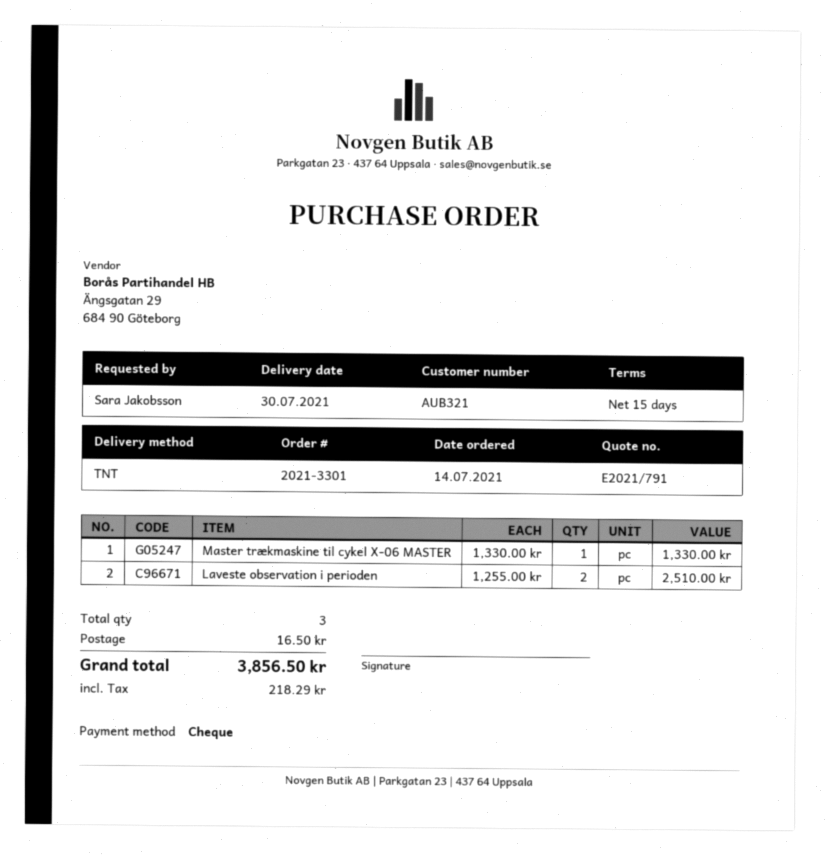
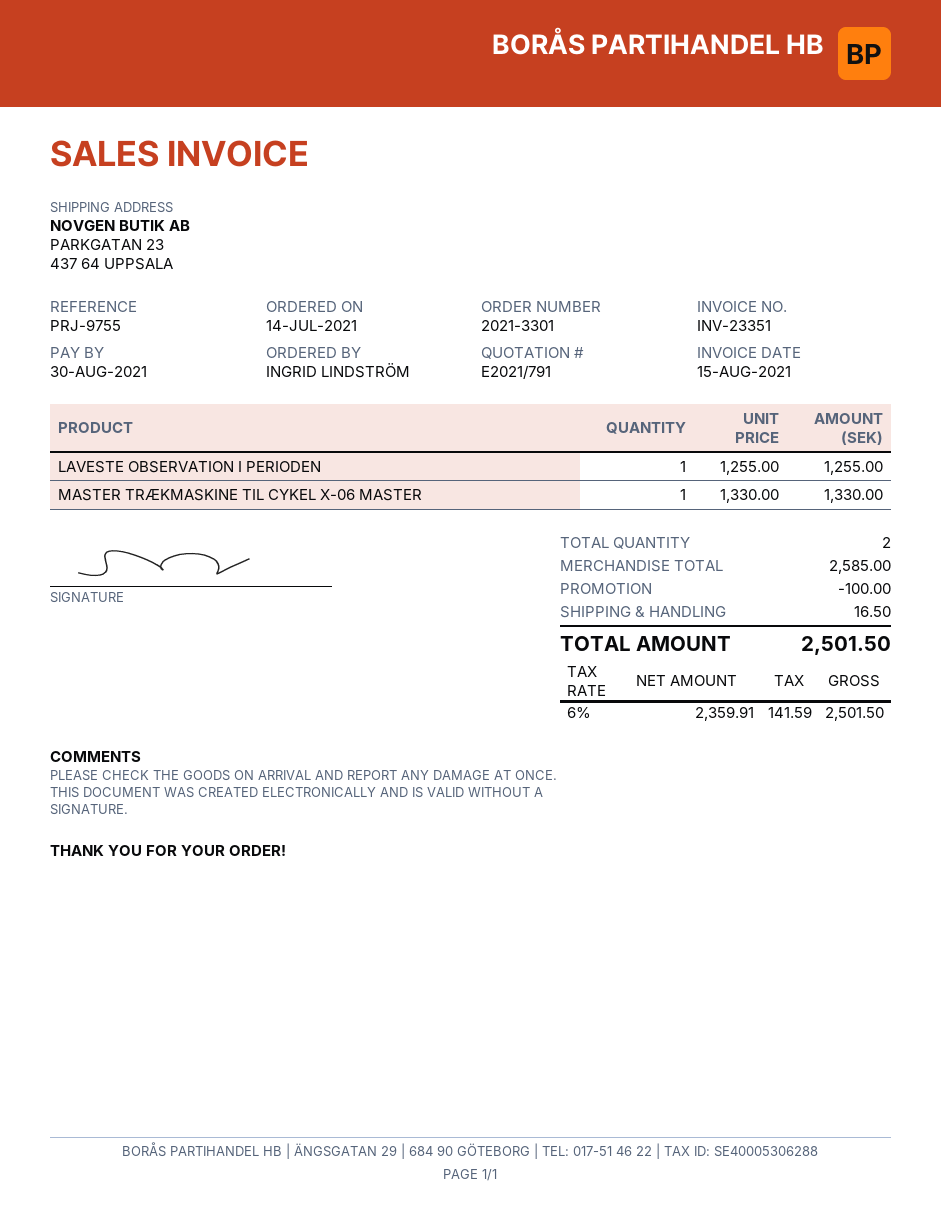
ordered by: Sara Jakobsson -> INGRID LINDSTRÖM
Laveste observation i perioden: 2 x 1255.00 = 2510.00 -> 1 x 1255.00 = 1255.00
total quantity: 3 -> 2
discount: none -> 100.00
tax: 218.29 -> 141.59
total: 3856.50 -> 2501.50

